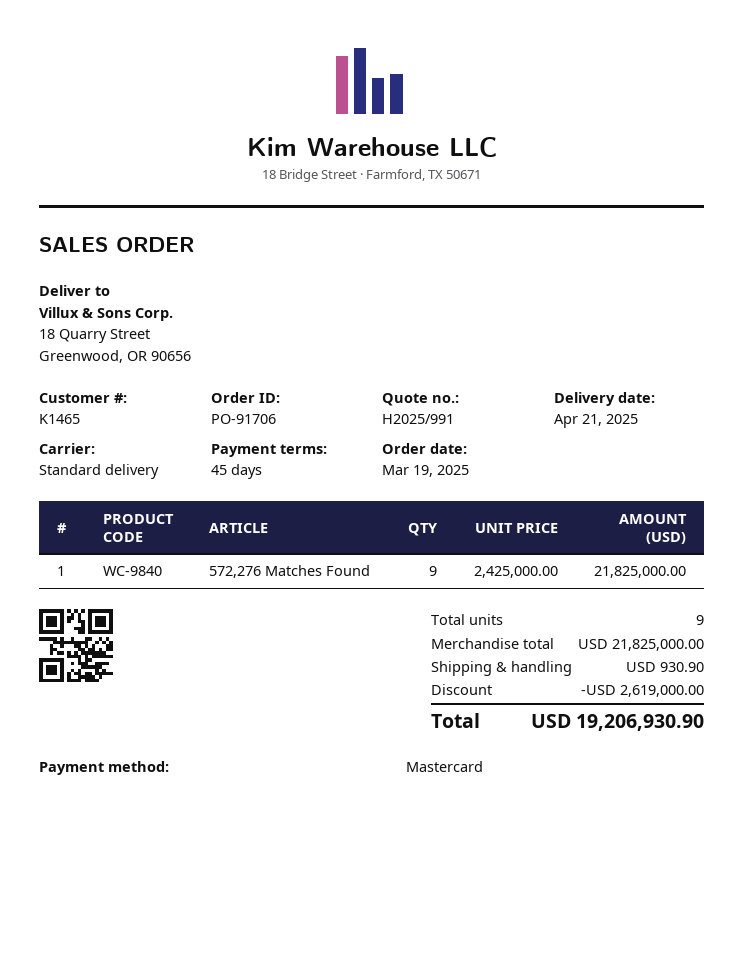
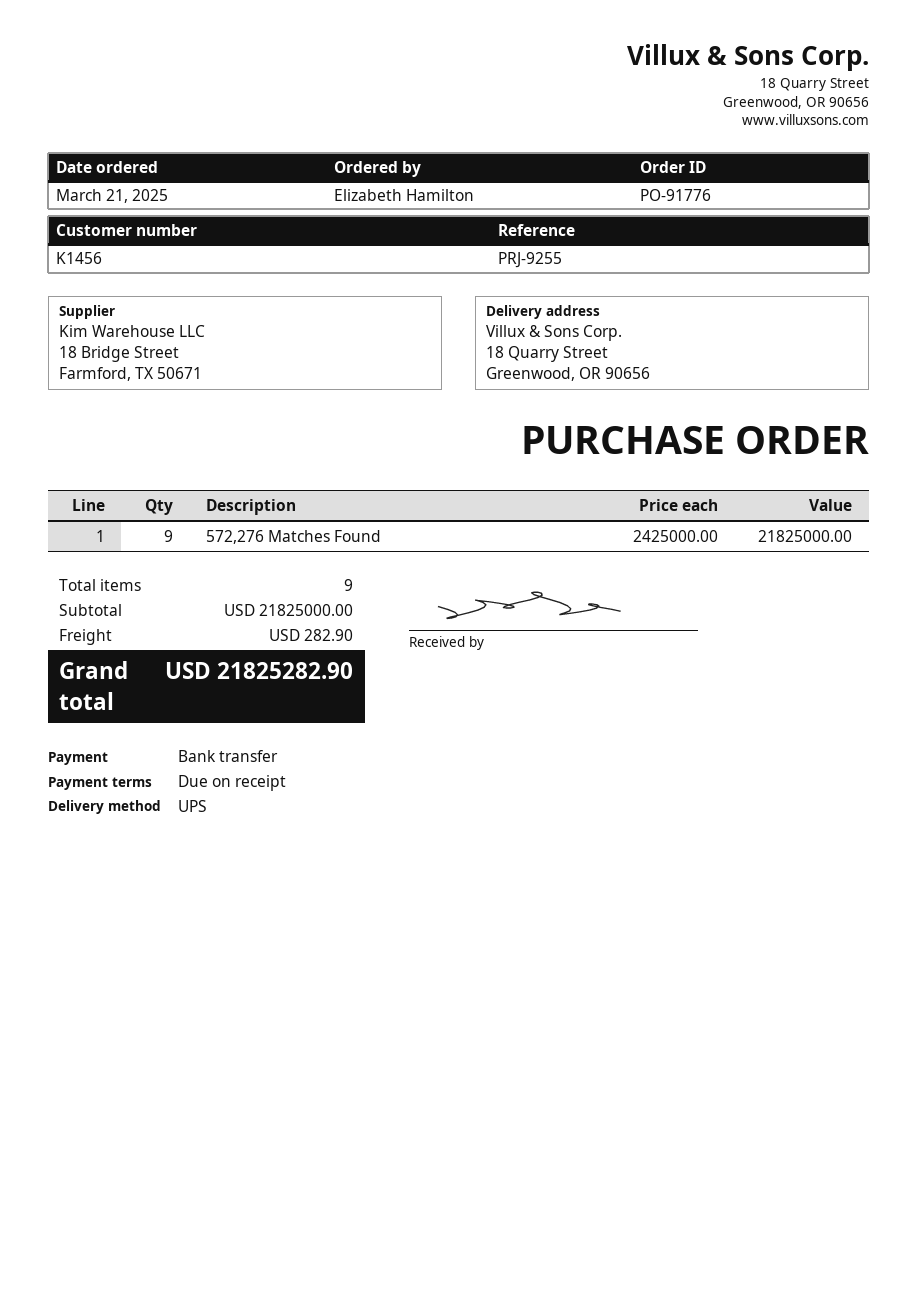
order number: PO-91706 -> PO-91776
order date: 2025-03-19 -> 2025-03-21
payment terms: 45 days -> on receipt
customer number: K1465 -> K1456
payment method: Mastercard -> bank transfer
shipping method: standard -> UPS
discount: 2619000.00 -> none
shipping: 930.90 -> 282.90
total: 19206930.90 -> 21825282.90

